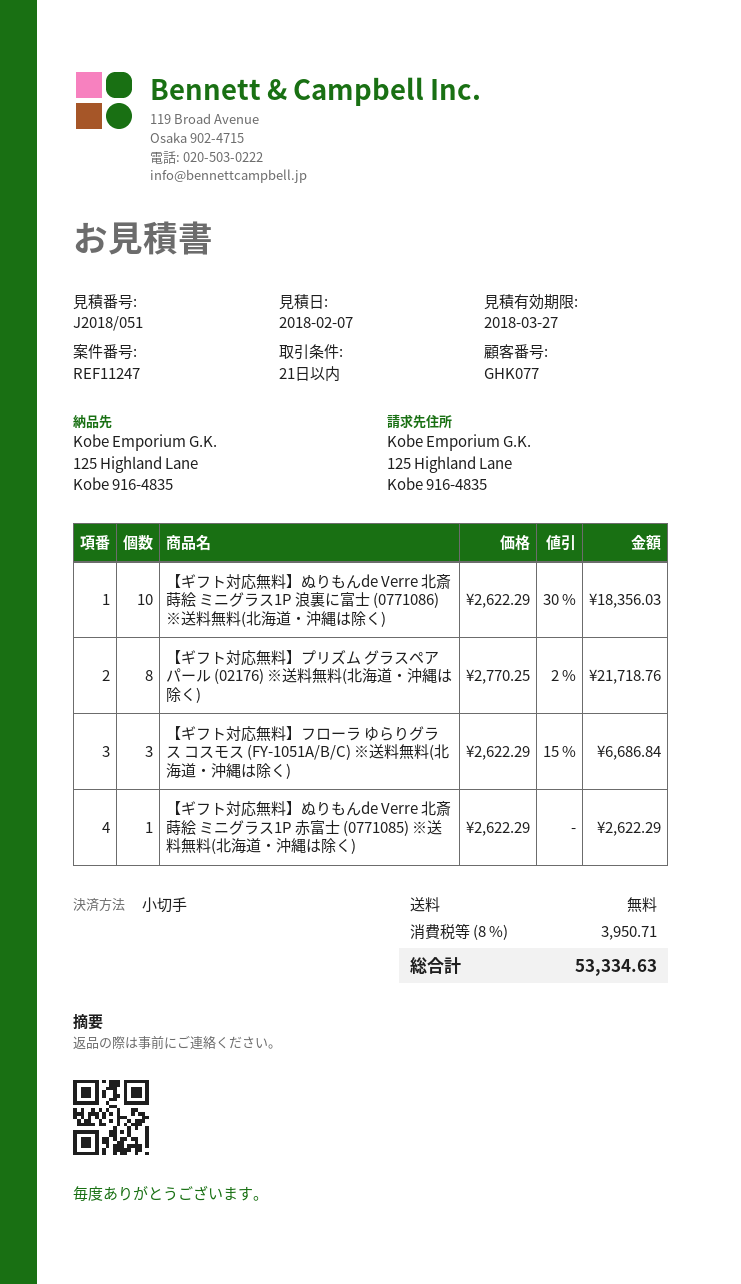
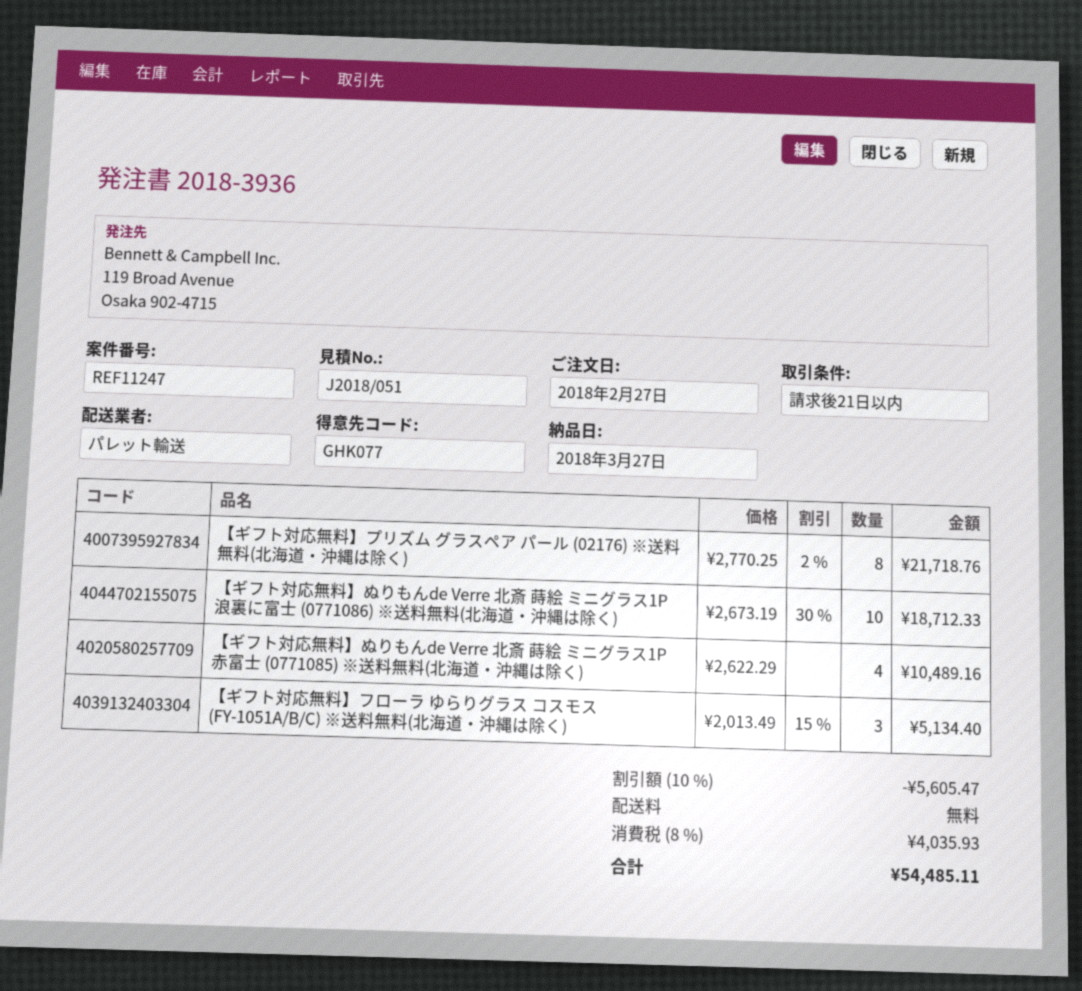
【ギフト対応無料】ぬりもんde Verre 北斎 蒔絵 ミニグラス1P 浪裏に富士 (0771086) ※送料無料(北海道・沖縄は除く): 10 x 2622.29 - 30% = 18356.03 -> 10 x 2673.19 - 30% = 18712.33
【ギフト対応無料】フローラ ゆらりグラス コスモス (FY-1051A/B/C) ※送料無料(北海道・沖縄は除く): 3 x 2622.29 - 15% = 6686.84 -> 3 x 2013.49 - 15% = 5134.40
【ギフト対応無料】ぬりもんde Verre 北斎 蒔絵 ミニグラス1P 赤富士 (0771085) ※送料無料(北海道・沖縄は除く): 1 x 2622.29 = 2622.29 -> 4 x 2622.29 = 10489.16
discount: none -> 10% = 5605.47
tax: 8% = 3950.71 -> 8% = 4035.93
total: 53334.63 -> 54485.11

